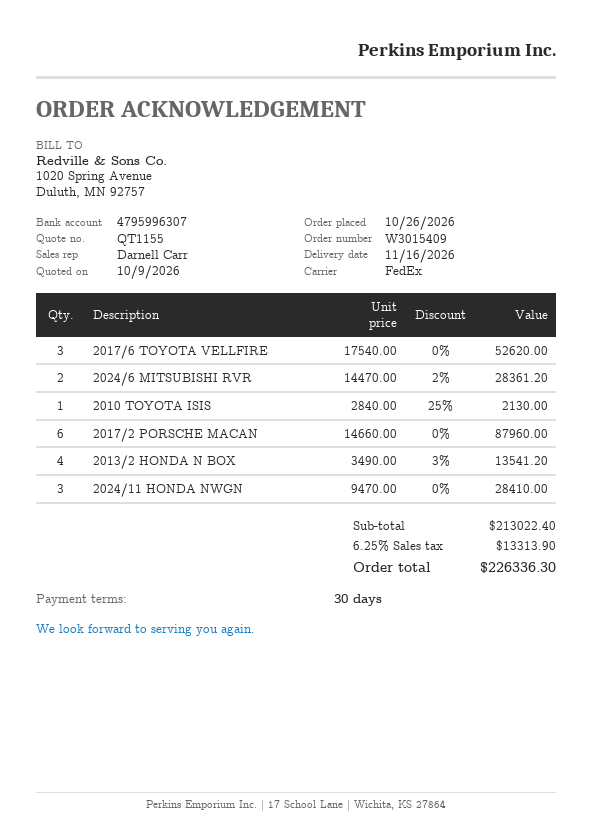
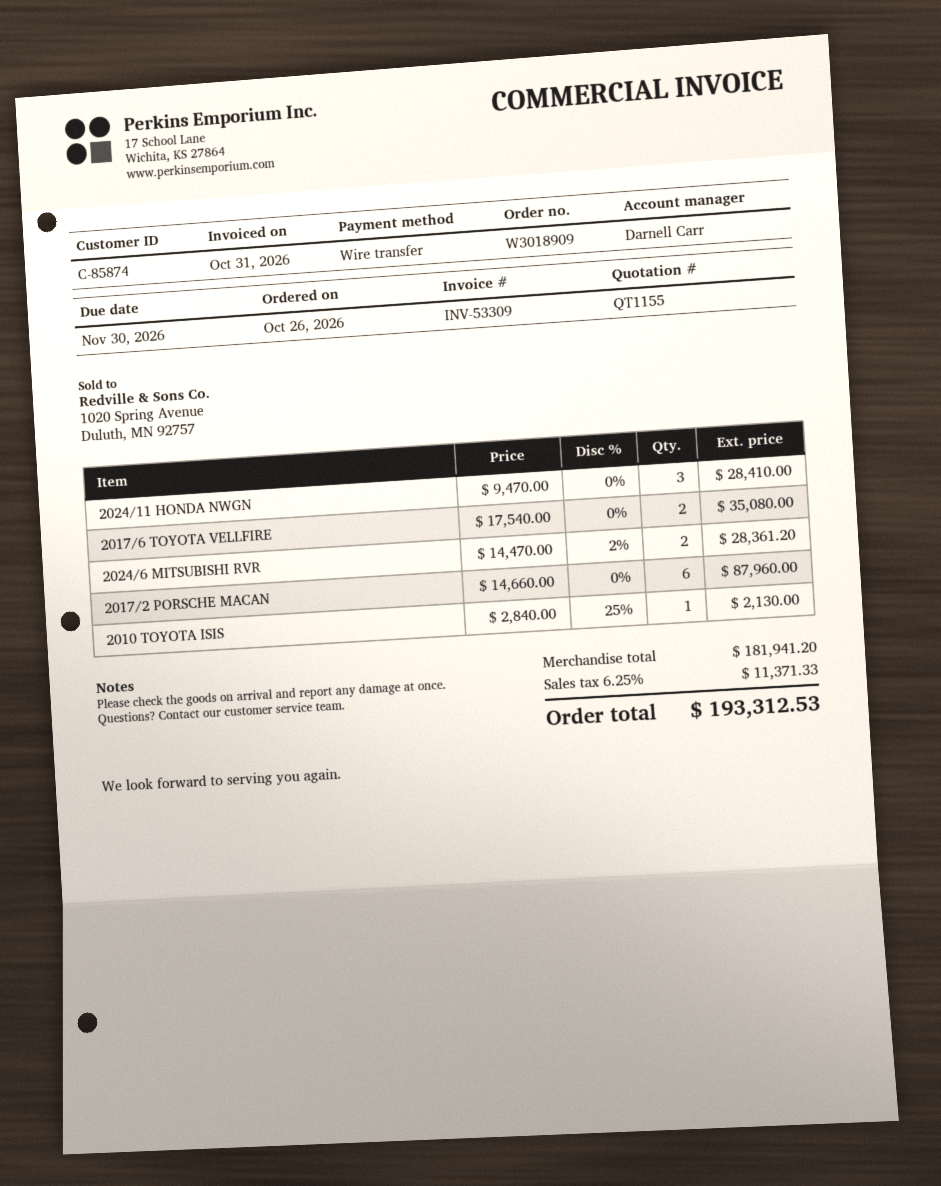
order number: W3015409 -> W3018909
2017/6 TOYOTA VELLFIRE: 3 x 17540.00 = 52620.00 -> 2 x 17540.00 = 35080.00
2013/2 HONDA N BOX: 4 x 3490.00 - 3% = 13541.20 -> none
subtotal: 213022.40 -> 181941.20
tax: 6.25% = 13313.90 -> 6.25% = 11371.33
total: 226336.30 -> 193312.53

